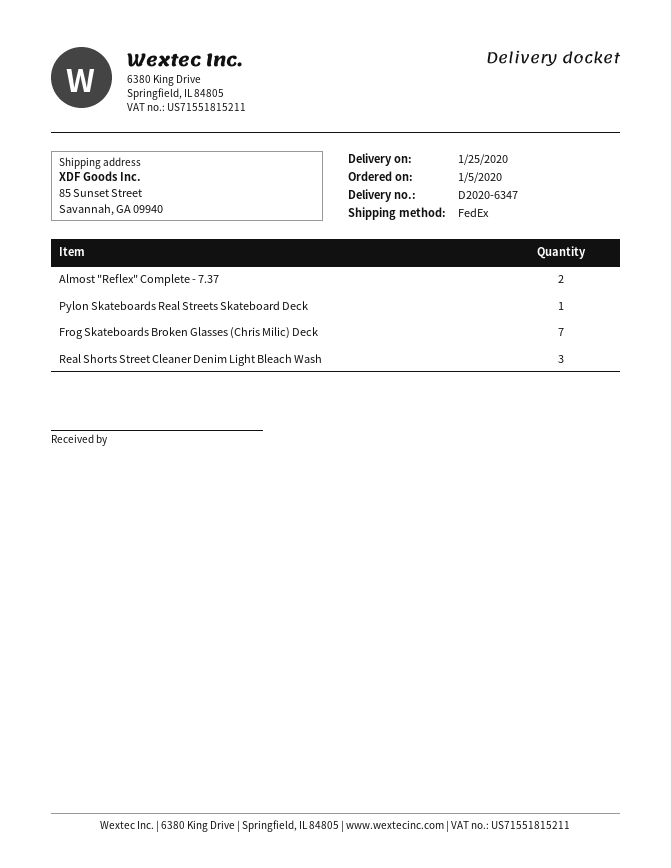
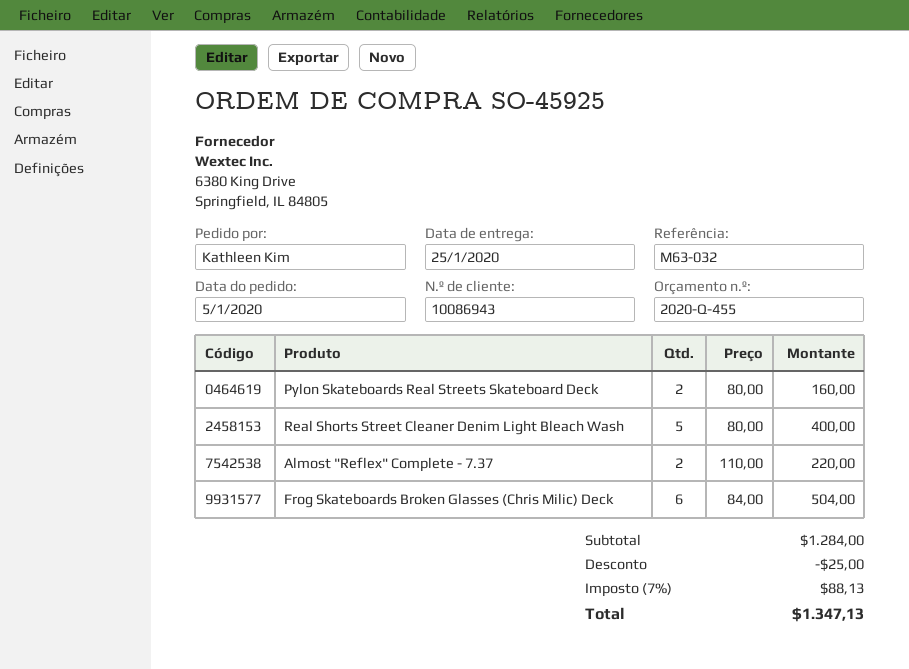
Pylon Skateboards Real Streets Skateboard Deck: 1 -> 2
Frog Skateboards Broken Glasses (Chris Milic) Deck: 7 -> 6
Real Shorts Street Cleaner Denim Light Bleach Wash: 3 -> 5

